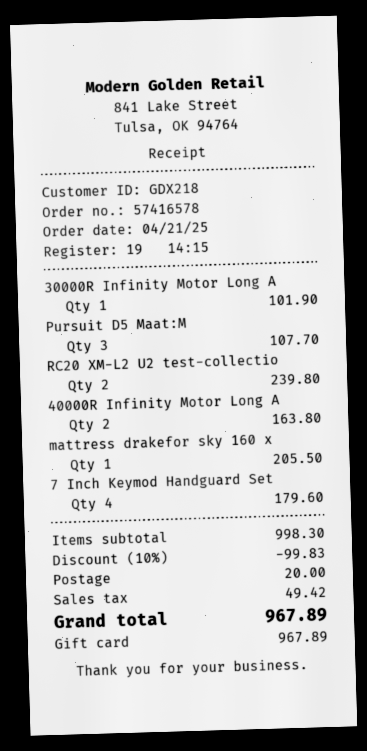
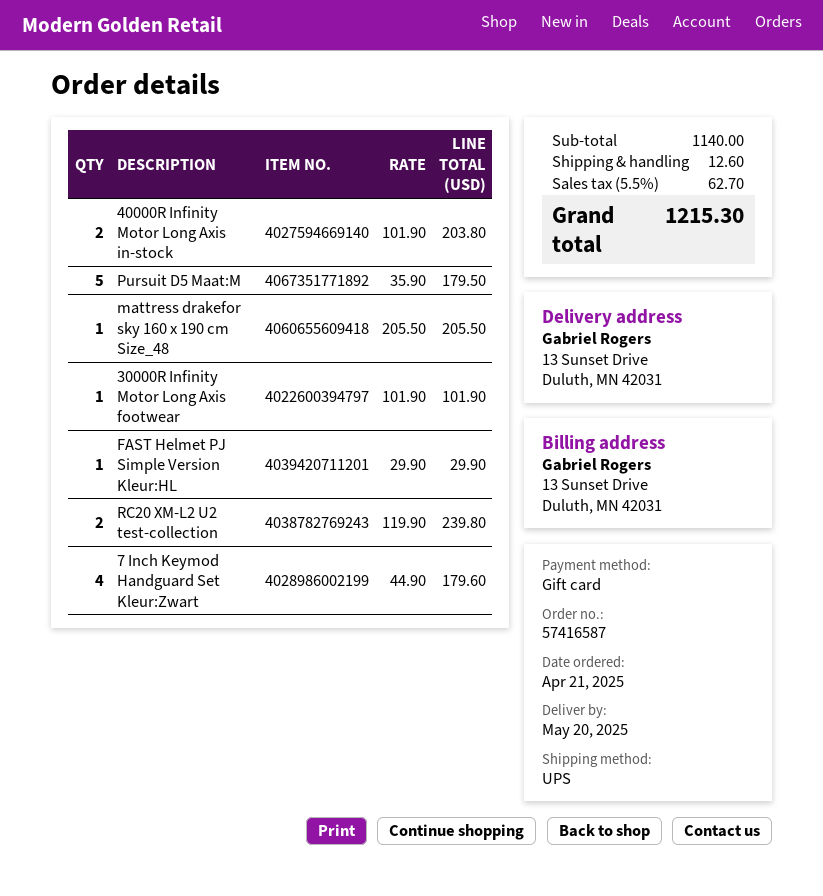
order number: 57416578 -> 57416587
Pursuit D5 Maat:M: 3 for 107.70 -> 5 for 179.50
40000R Infinity Motor Long A: 2 for 163.80 -> 2 for 203.80
FAST Helmet PJ Simple Version Kleur:HL: none -> 1 for 29.90
subtotal: 998.30 -> 1140.00
discount: 10% = 99.83 -> none
shipping: 20.00 -> 12.60
tax: 49.42 -> 62.70
total: 967.89 -> 1215.30

